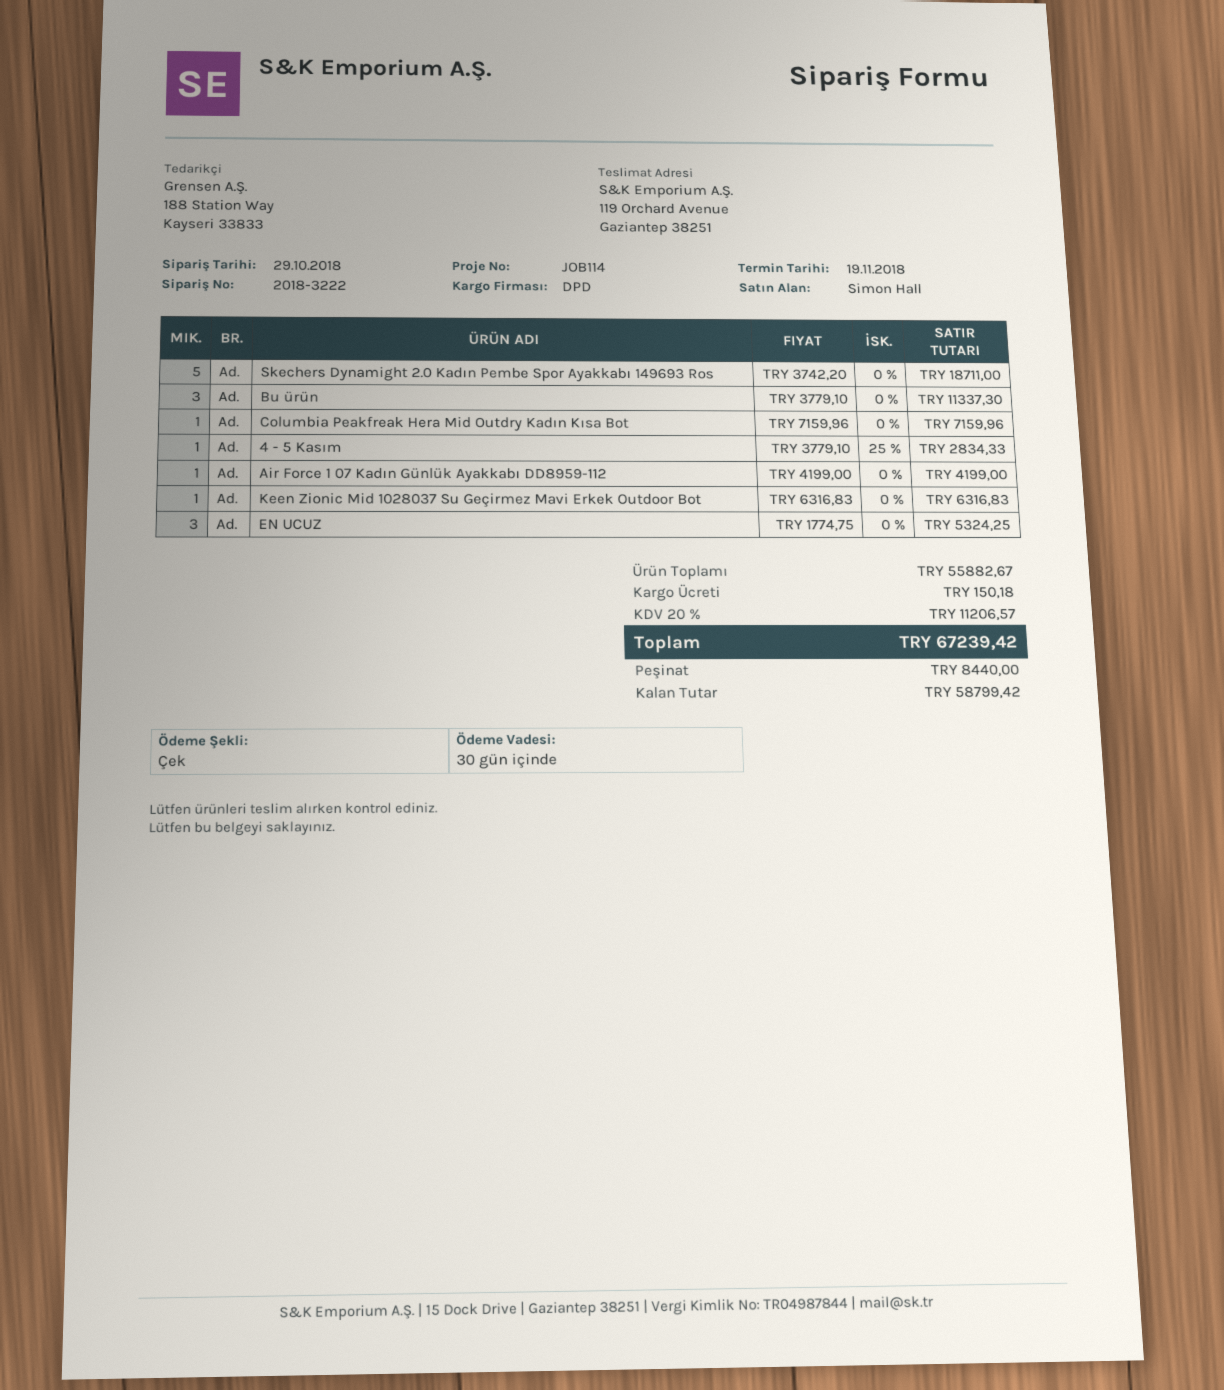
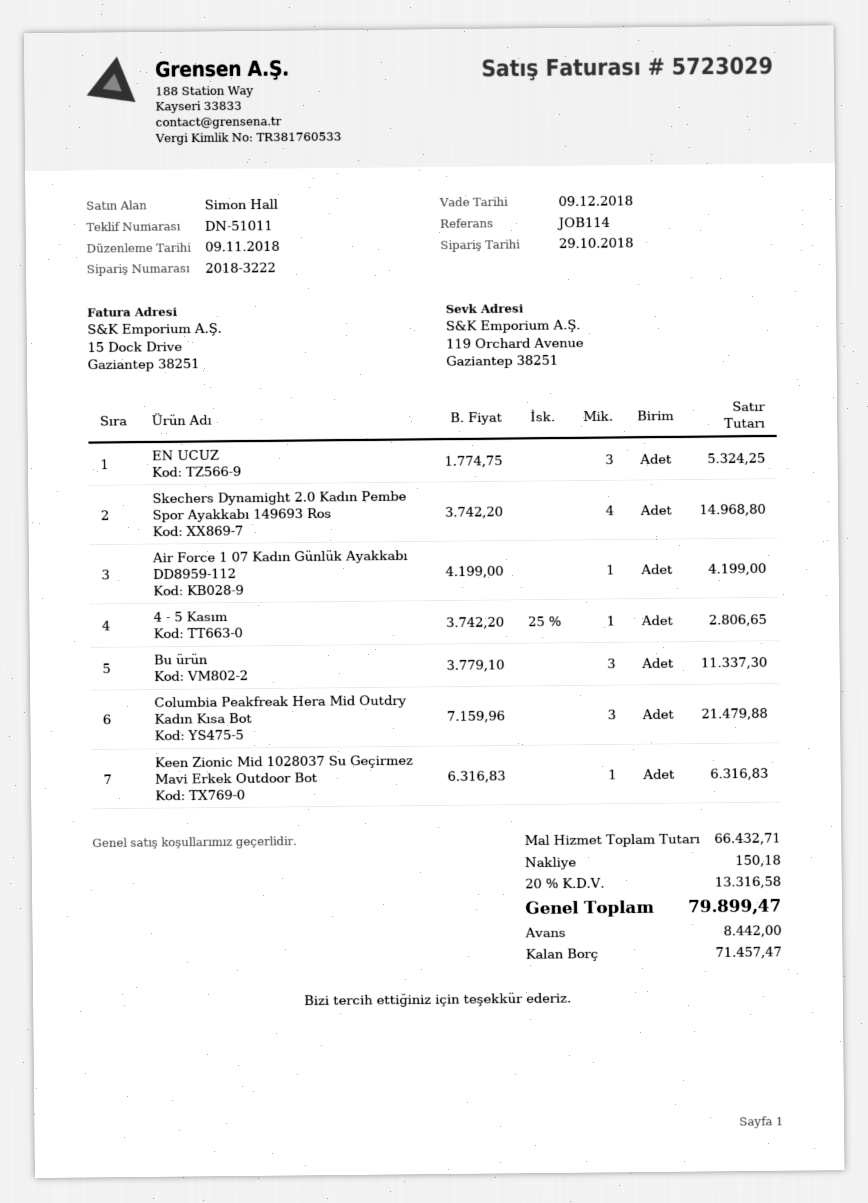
Skechers Dynamight 2.0 Kadın Pembe Spor Ayakkabı 149693 Ros: 5 x 3742.20 = 18711.00 -> 4 x 3742.20 = 14968.80
Columbia Peakfreak Hera Mid Outdry Kadın Kısa Bot: 1 x 7159.96 = 7159.96 -> 3 x 7159.96 = 21479.88
4 - 5 Kasım: 1 x 3779.10 - 25% = 2834.33 -> 1 x 3742.20 - 25% = 2806.65
subtotal: 55882.67 -> 66432.71
tax: 20% = 11206.57 -> 20% = 13316.58
total: 67239.42 -> 79899.47
deposit: 8440.00 -> 8442.00
balance: 58799.42 -> 71457.47

